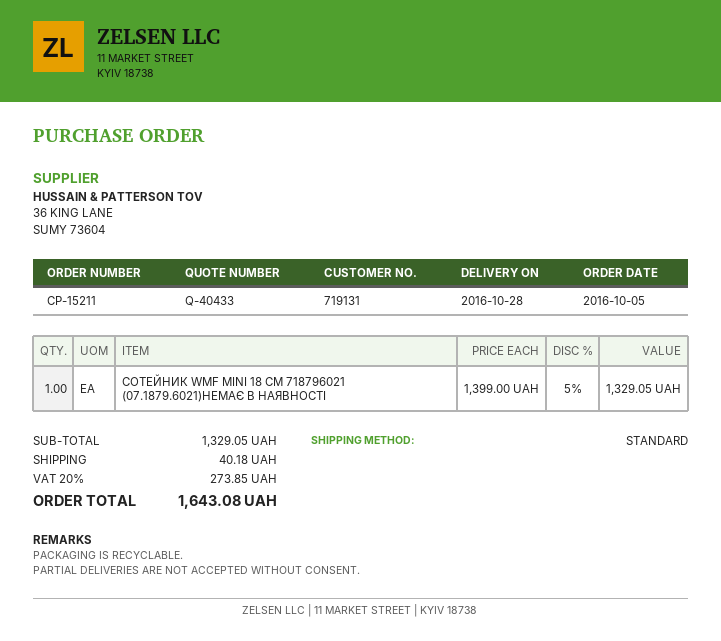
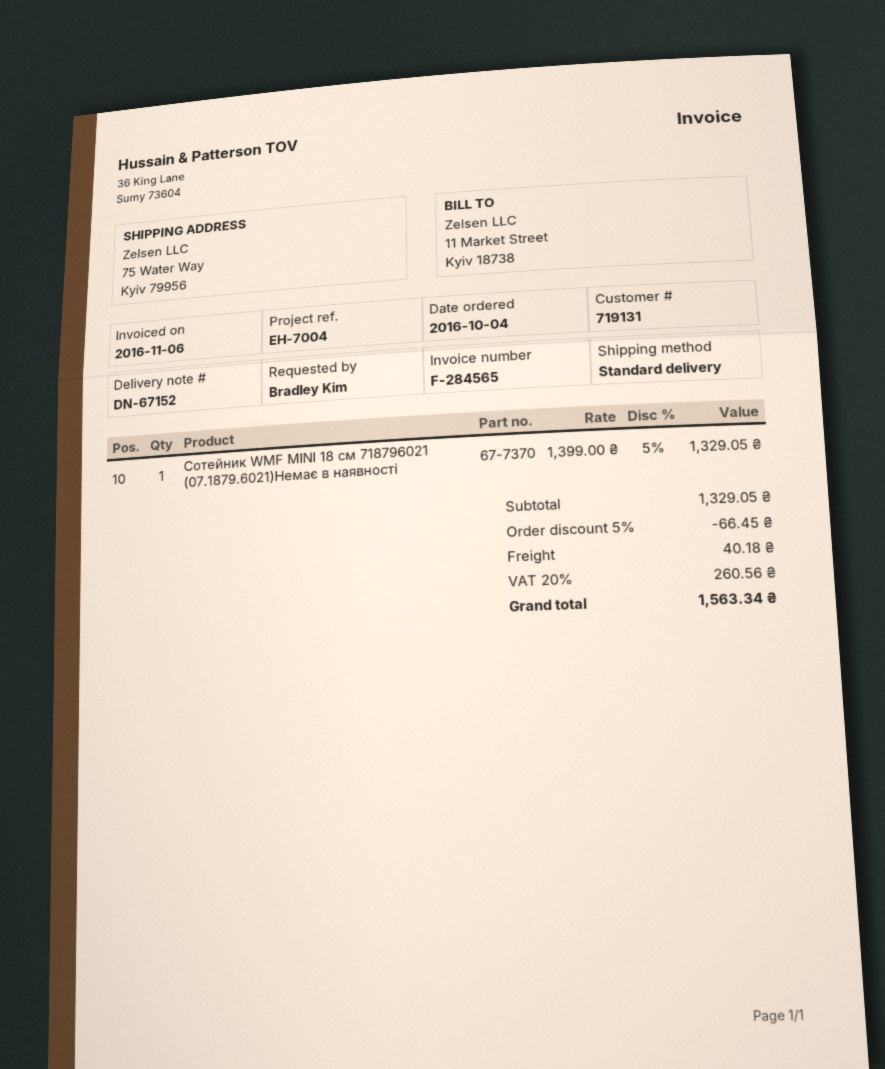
order date: 2016-10-05 -> 2016-10-04
discount: none -> 5% = 66.45
tax: 20% = 273.85 -> 20% = 260.56
total: 1643.08 -> 1563.34

